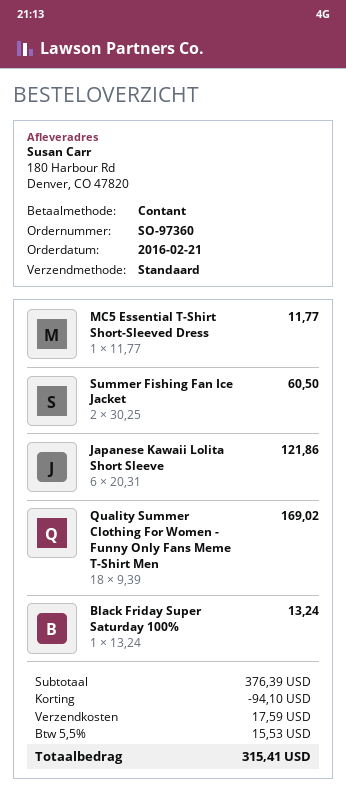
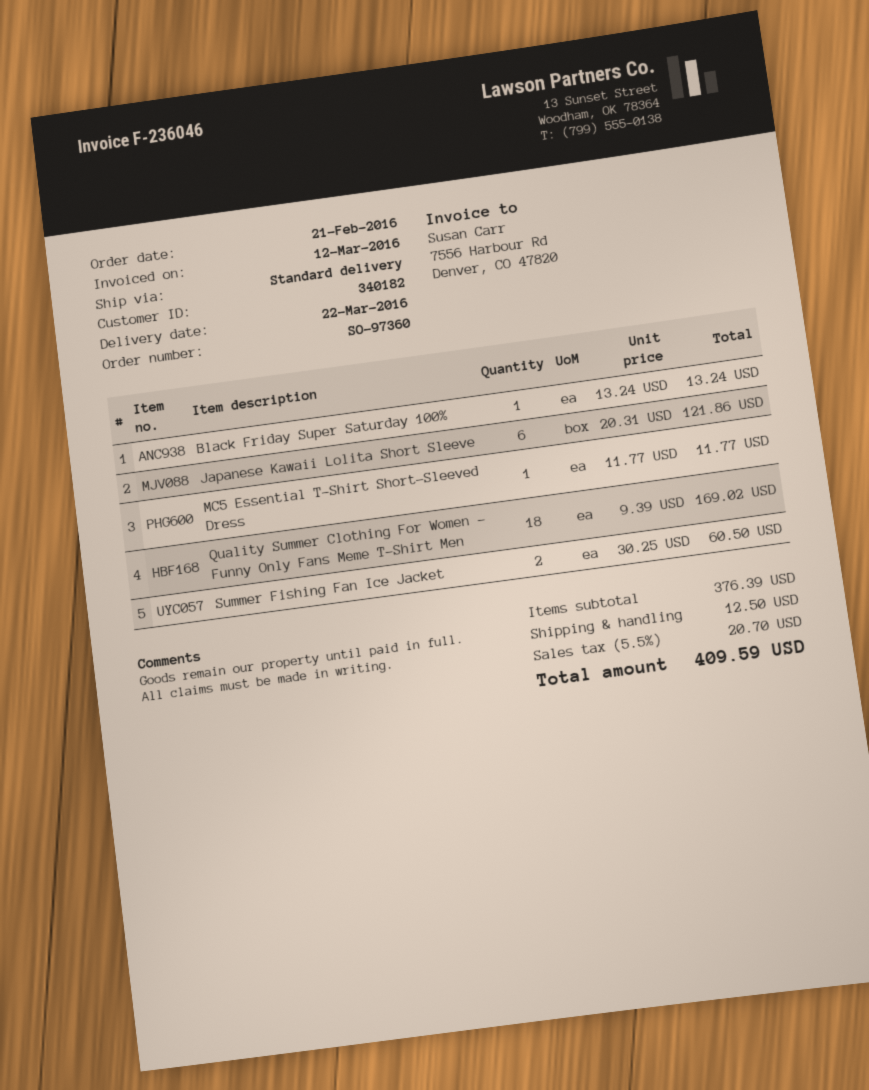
discount: 94.10 -> none
shipping: 17.59 -> 12.50
tax: 5.5% = 15.53 -> 5.5% = 20.70
total: 315.41 -> 409.59

